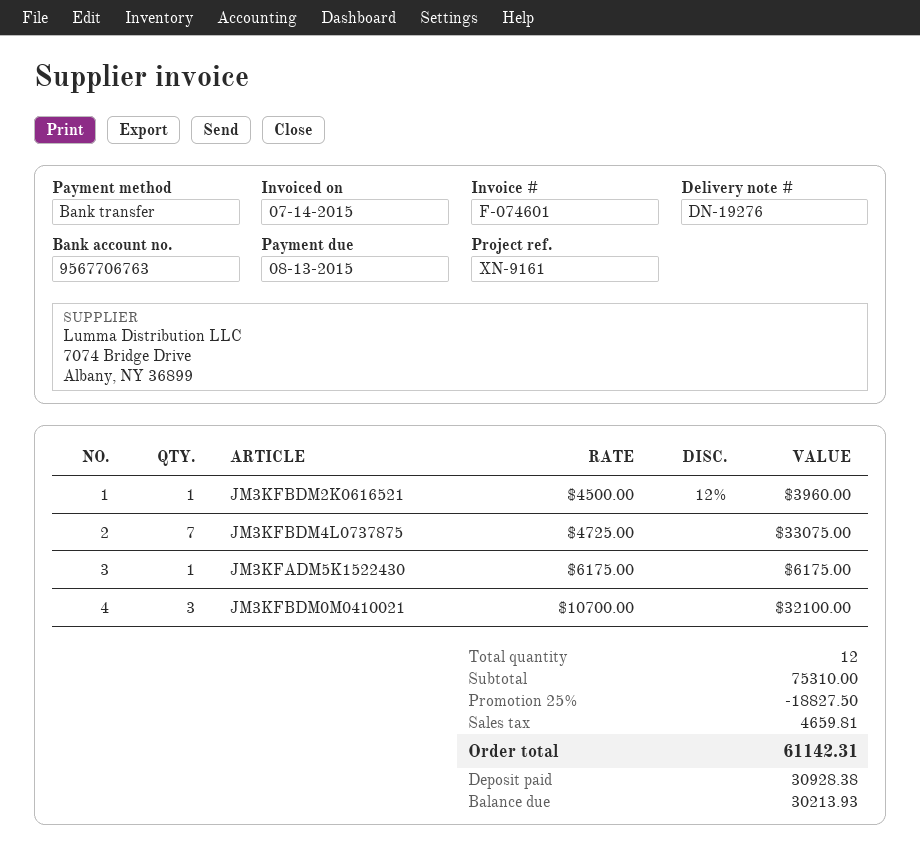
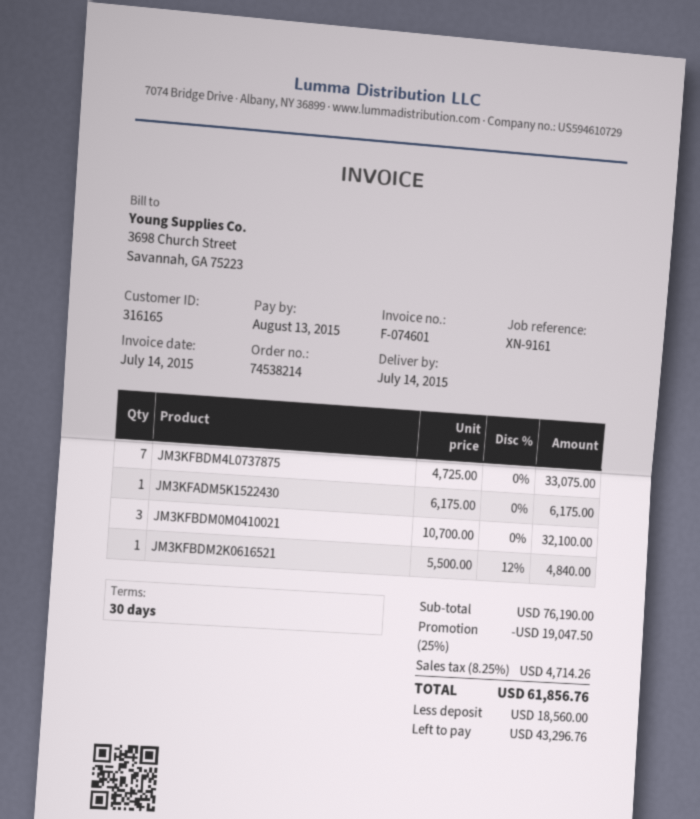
JM3KFBDM2K0616521: 1 x 4500.00 - 12% = 3960.00 -> 1 x 5500.00 - 12% = 4840.00
subtotal: 75310.00 -> 76190.00
discount: 25% = 18827.50 -> 25% = 19047.50
tax: 4659.81 -> 4714.26
total: 61142.31 -> 61856.76
deposit: 30928.38 -> 18560.00
balance: 30213.93 -> 43296.76

